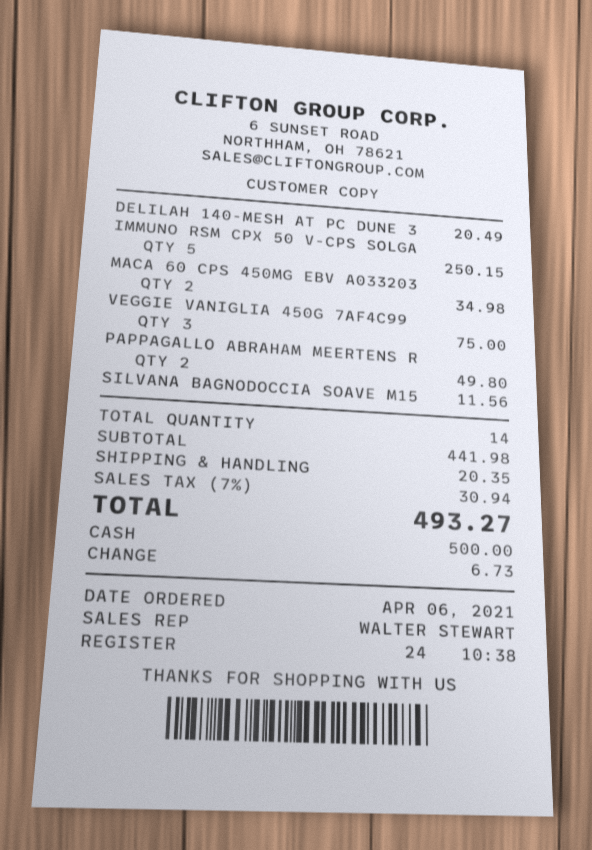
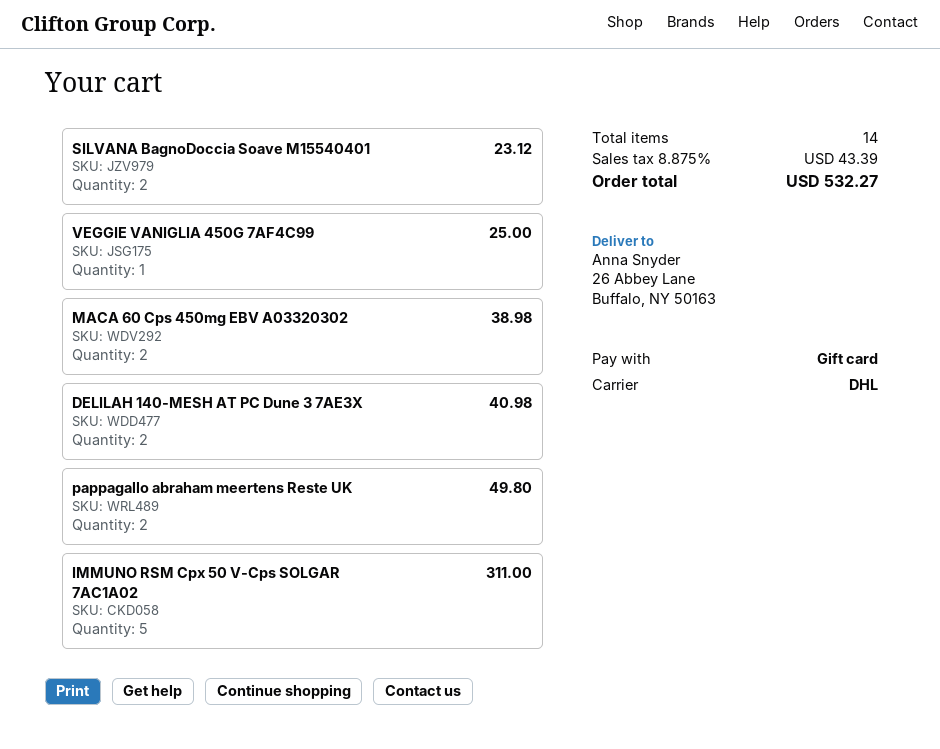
payment method: cash -> gift card
DELILAH 140-MESH AT PC DUNE 3: 1 for 20.49 -> 2 for 40.98
IMMUNO RSM CPX 50 V-CPS SOLGA: 5 for 250.15 -> 5 for 311.00
MACA 60 CPS 450MG EBV A033203: 2 for 34.98 -> 2 for 38.98
VEGGIE VANIGLIA 450G 7AF4C99: 3 for 75.00 -> 1 for 25.00
SILVANA BAGNODOCCIA SOAVE M15: 1 for 11.56 -> 2 for 23.12
shipping: 20.35 -> none
tax: 7% = 30.94 -> 8.875% = 43.39
total: 493.27 -> 532.27

